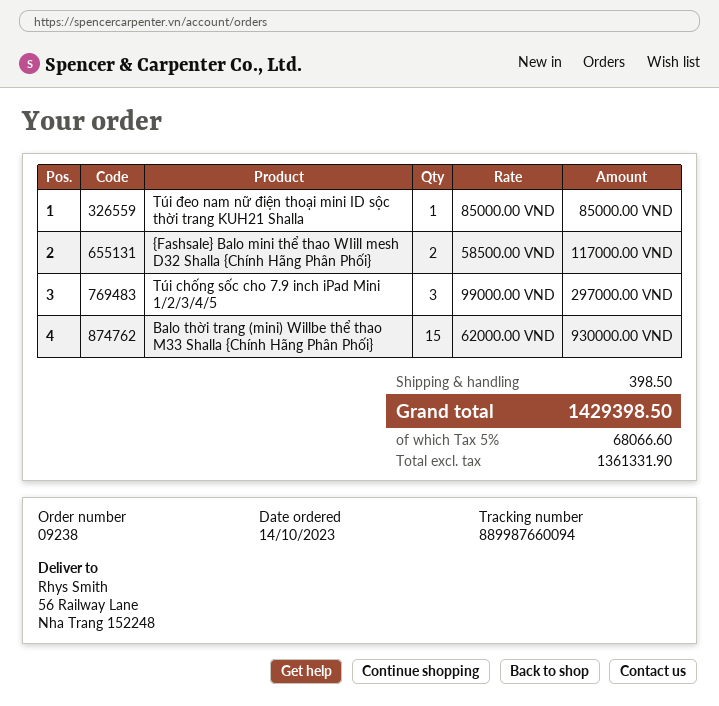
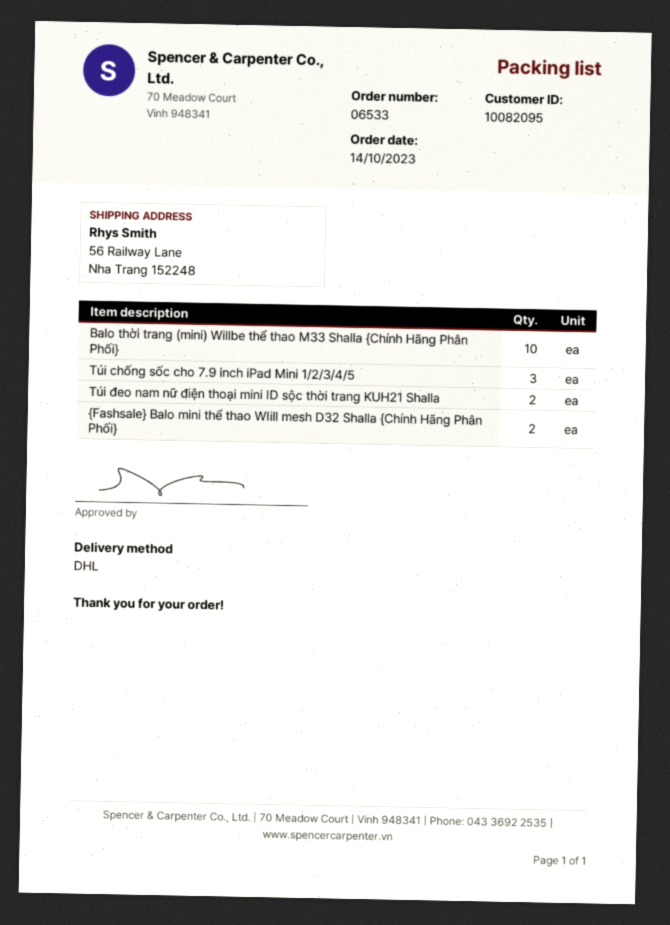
order number: 09238 -> 06533
Túi đeo nam nữ điện thoại mini ID sộc thời trang KUH21 Shalla: 1 -> 2
Balo thời trang (mini) Willbe thể thao M33 Shalla {Chính Hãng Phân Phối}: 15 -> 10

